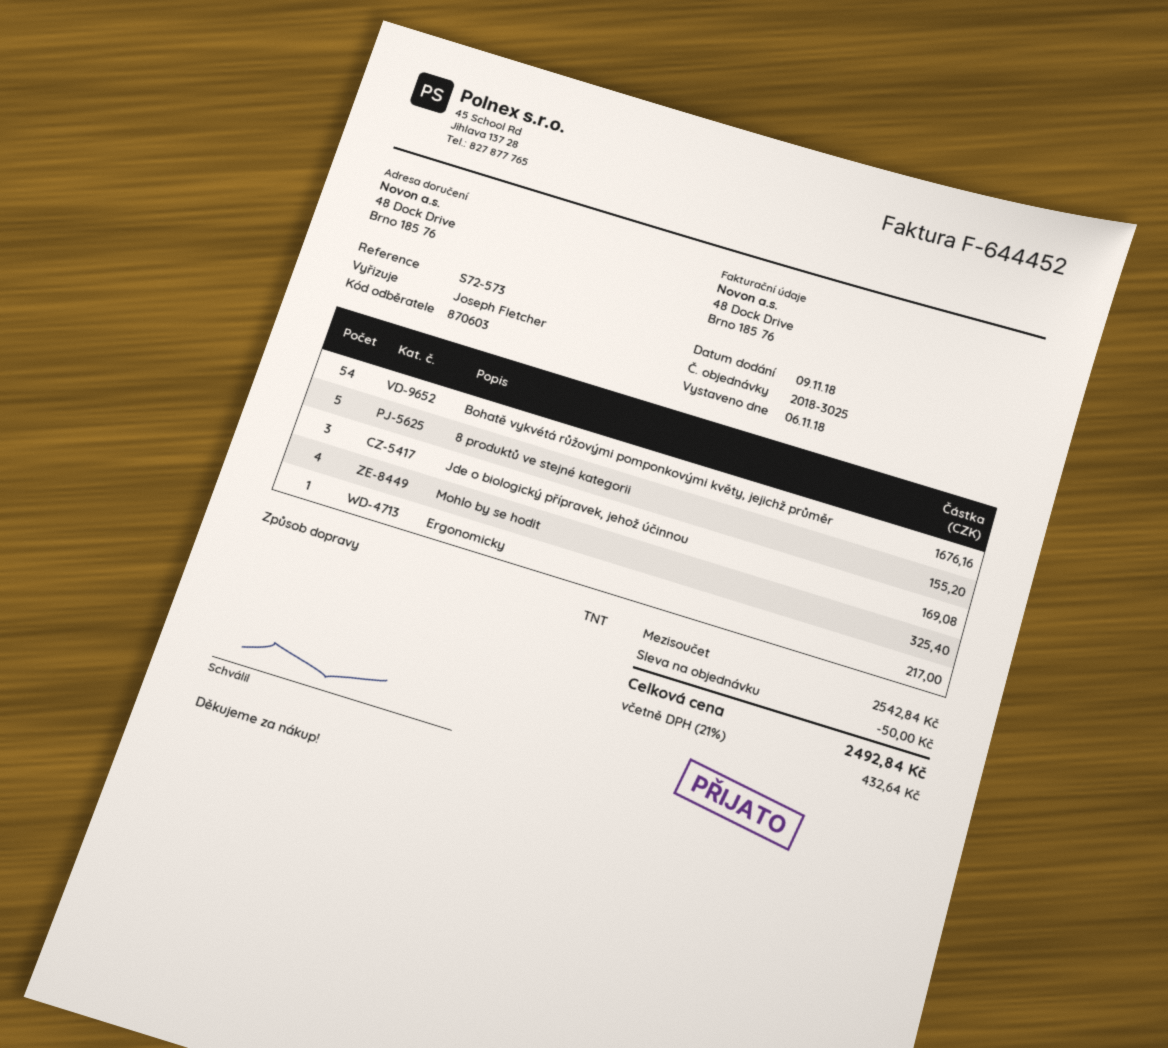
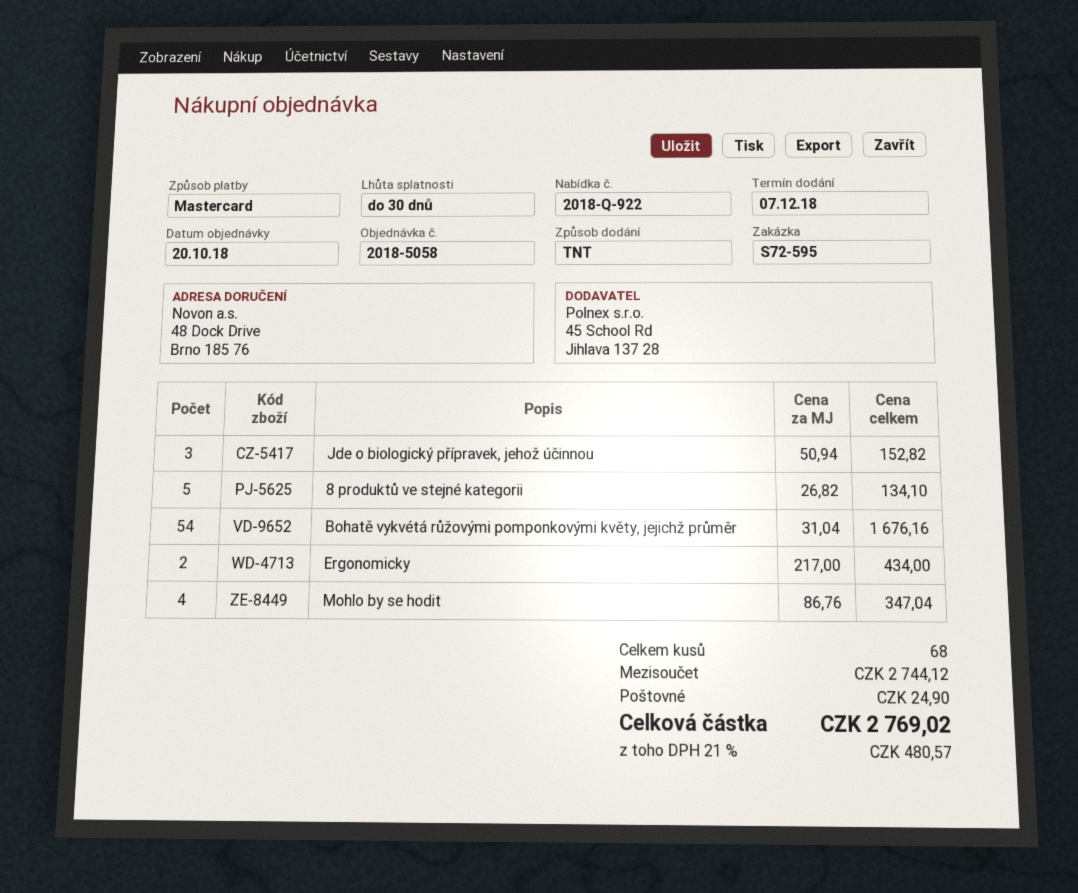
order number: 2018-3025 -> 2018-5058
delivery date: 2018-11-09 -> 2018-12-07
reference: S72-573 -> S72-595
8 produktů ve stejné kategorii: 5 for 155.20 -> 5 for 134.10
Jde o biologický přípravek, jehož účinnou: 3 for 169.08 -> 3 for 152.82
Mohlo by se hodit: 4 for 325.40 -> 4 for 347.04
Ergonomicky: 1 for 217.00 -> 2 for 434.00
subtotal: 2542.84 -> 2744.12
discount: 50.00 -> none
shipping: none -> 24.90
tax: 21% = 432.64 -> 21% = 480.57
total: 2492.84 -> 2769.02

